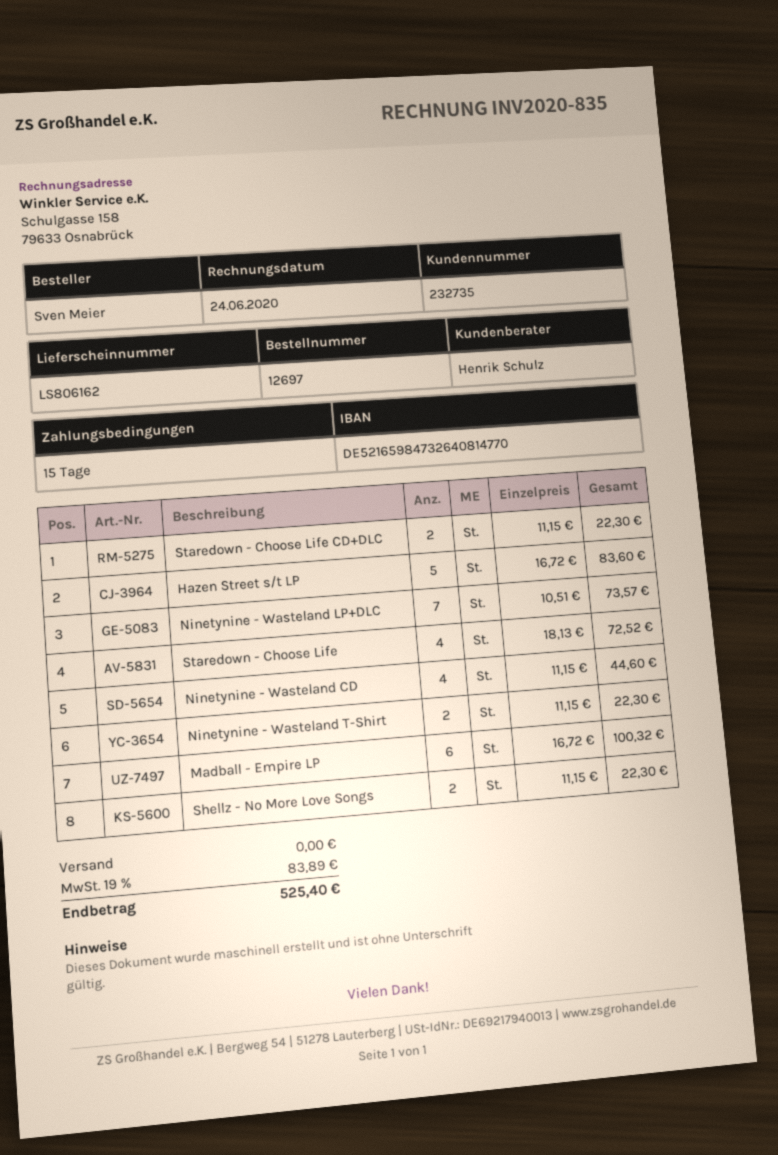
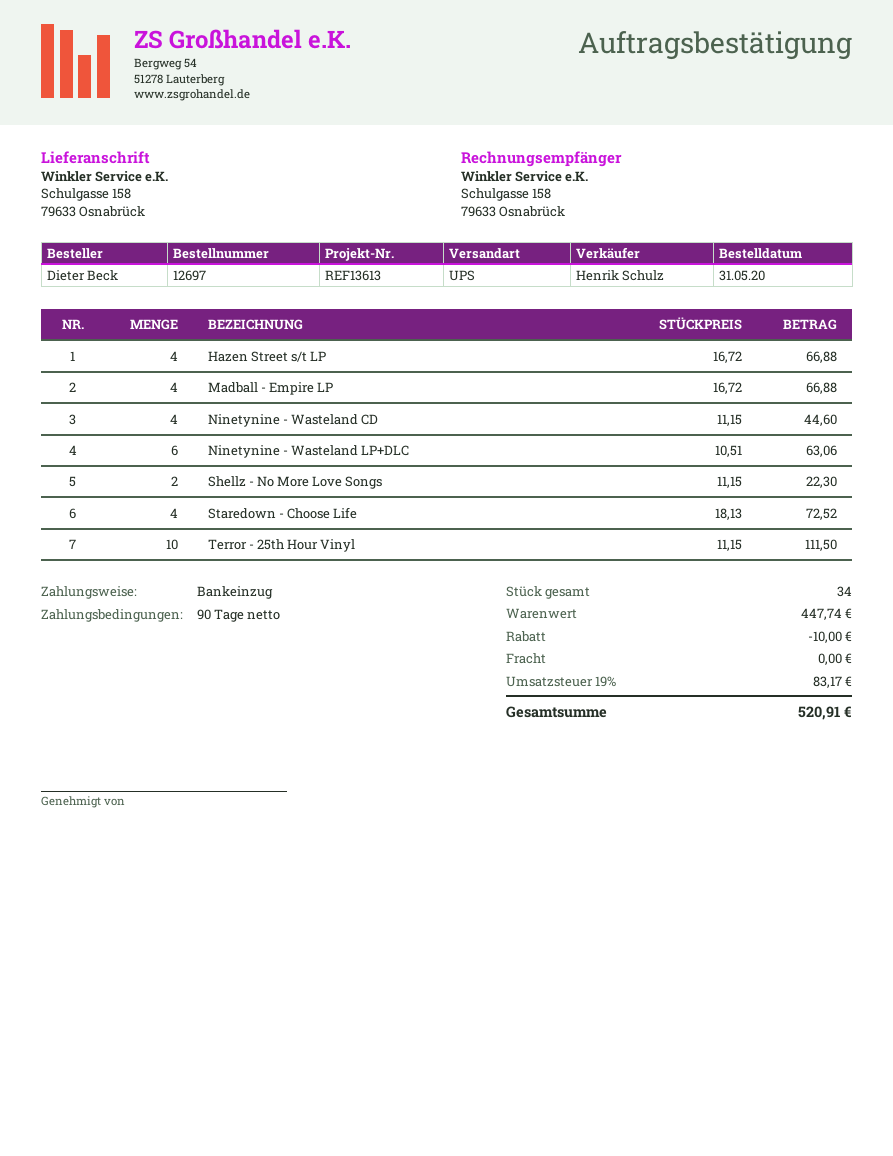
payment terms: 15 days -> 90 days
ordered by: Sven Meier -> Dieter Beck
Staredown - Choose Life CD+DLC: 2 x 11.15 = 22.30 -> none
Hazen Street s/t LP: 5 x 16.72 = 83.60 -> 4 x 16.72 = 66.88
Ninetynine - Wasteland LP+DLC: 7 x 10.51 = 73.57 -> 6 x 10.51 = 63.06
Ninetynine - Wasteland T-Shirt: 2 x 11.15 = 22.30 -> none
Madball - Empire LP: 6 x 16.72 = 100.32 -> 4 x 16.72 = 66.88
Terror - 25th Hour Vinyl: none -> 10 x 11.15 = 111.50
discount: none -> 10.00
tax: 19% = 83.89 -> 19% = 83.17
total: 525.40 -> 520.91

